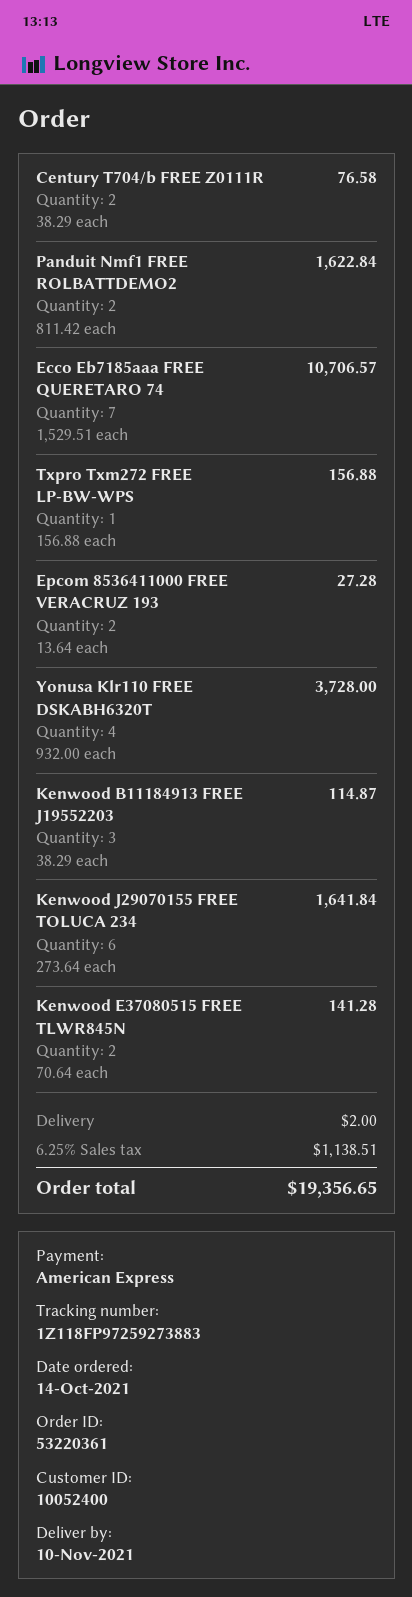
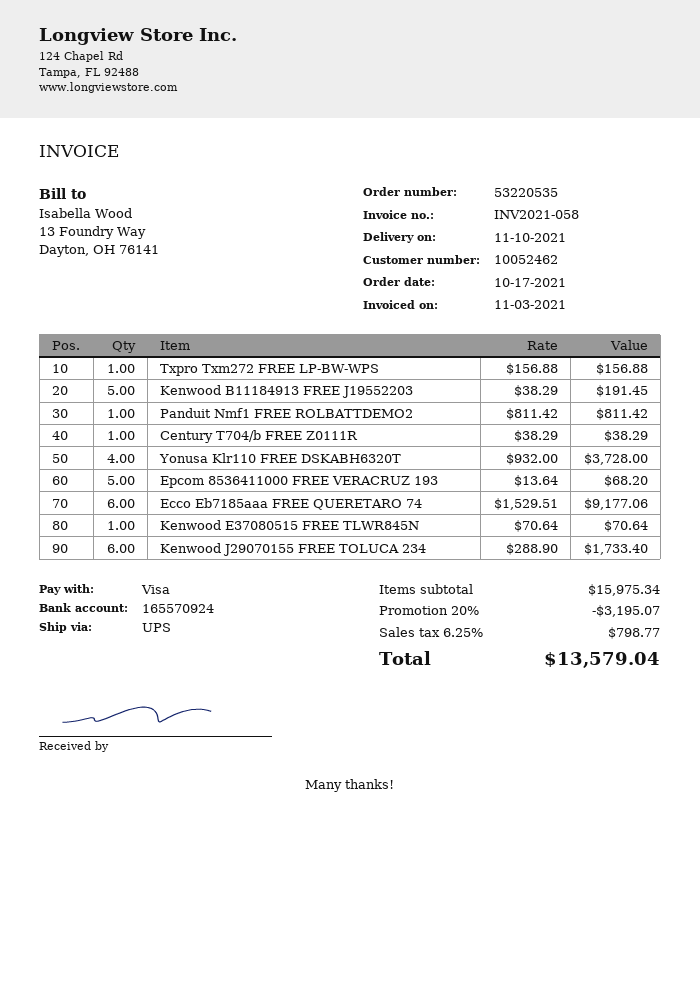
order number: 53220361 -> 53220535
order date: 2021-10-14 -> 2021-10-17
customer number: 10052400 -> 10052462
payment method: American Express -> Visa
Century T704/b FREE Z0111R: 2 x 38.29 = 76.58 -> 1 x 38.29 = 38.29
Panduit Nmf1 FREE ROLBATTDEMO2: 2 x 811.42 = 1622.84 -> 1 x 811.42 = 811.42
Ecco Eb7185aaa FREE QUERETARO 74: 7 x 1529.51 = 10706.57 -> 6 x 1529.51 = 9177.06
Epcom 8536411000 FREE VERACRUZ 193: 2 x 13.64 = 27.28 -> 5 x 13.64 = 68.20
Kenwood B11184913 FREE J19552203: 3 x 38.29 = 114.87 -> 5 x 38.29 = 191.45
Kenwood J29070155 FREE TOLUCA 234: 6 x 273.64 = 1641.84 -> 6 x 288.90 = 1733.40
Kenwood E37080515 FREE TLWR845N: 2 x 70.64 = 141.28 -> 1 x 70.64 = 70.64
discount: none -> 20% = 3195.07
shipping: 2.00 -> none
tax: 6.25% = 1138.51 -> 6.25% = 798.77
total: 19356.65 -> 13579.04

